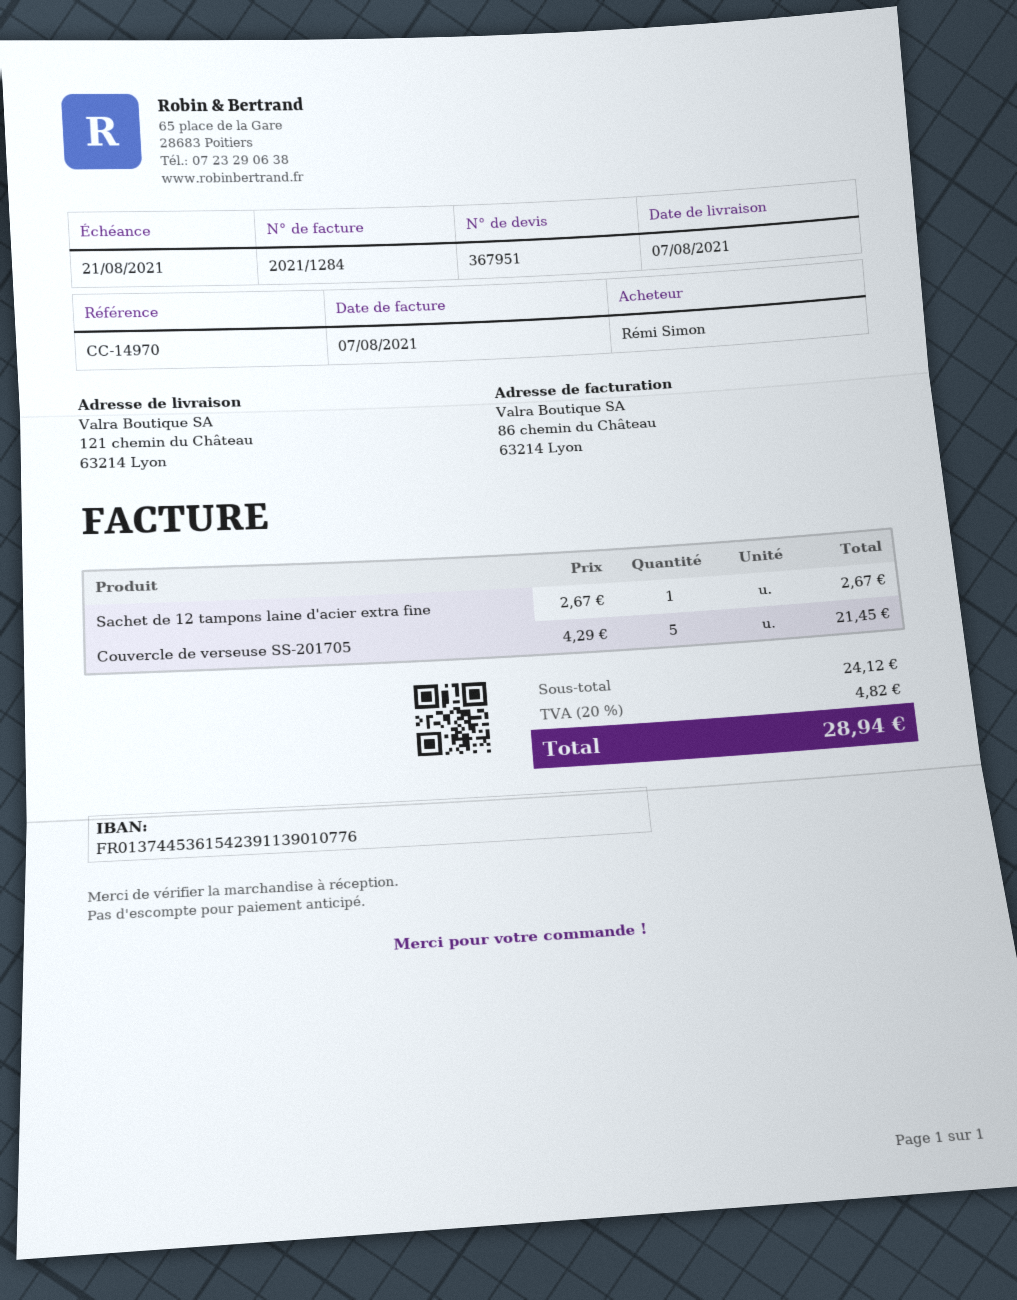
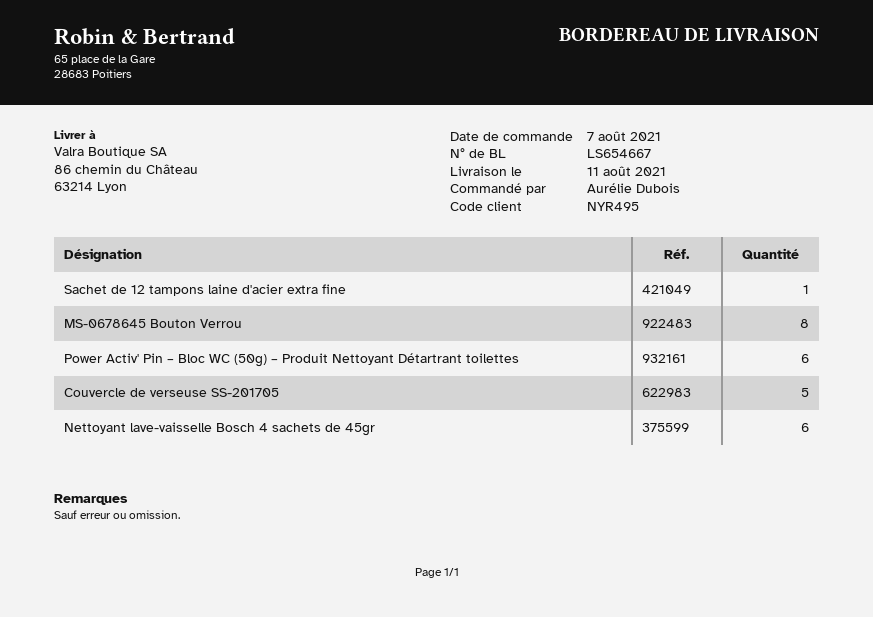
delivery date: 2021-08-07 -> 2021-08-11
ordered by: Rémi Simon -> Aurélie Dubois
ship to: 121 chemin du Château, 63214 Lyon -> 86 chemin du Château, 63214 Lyon
MS-0678645 Bouton Verrou: none -> 8
Power Activ' Pin – Bloc WC (50g) – Produit Nettoyant Détartrant toilettes: none -> 6
Nettoyant lave-vaisselle Bosch 4 sachets de 45gr: none -> 6

